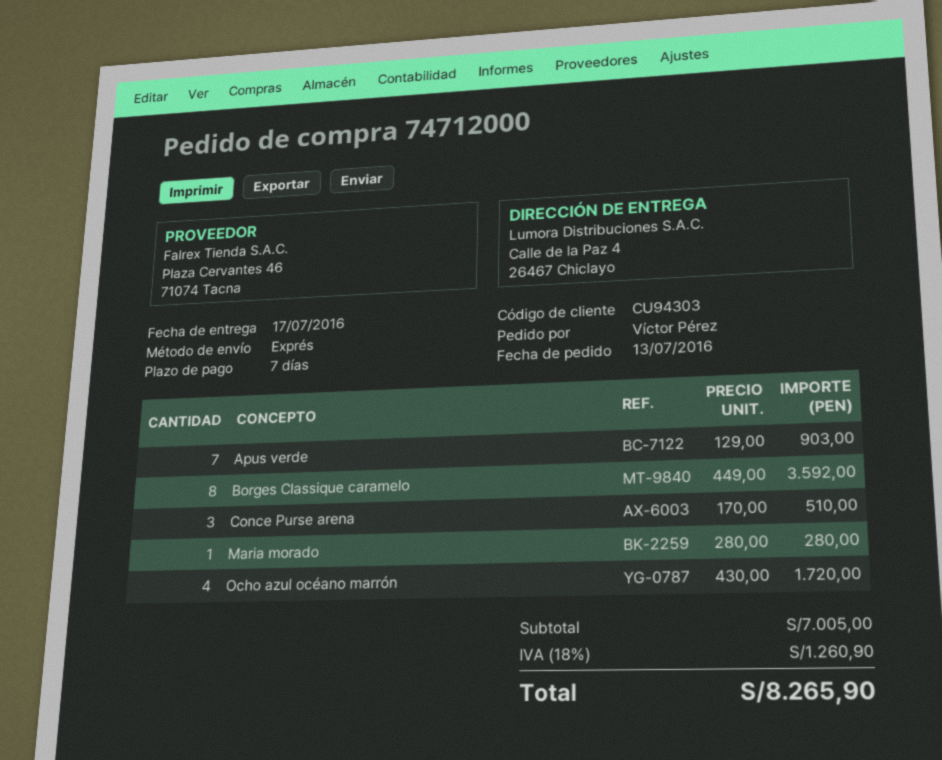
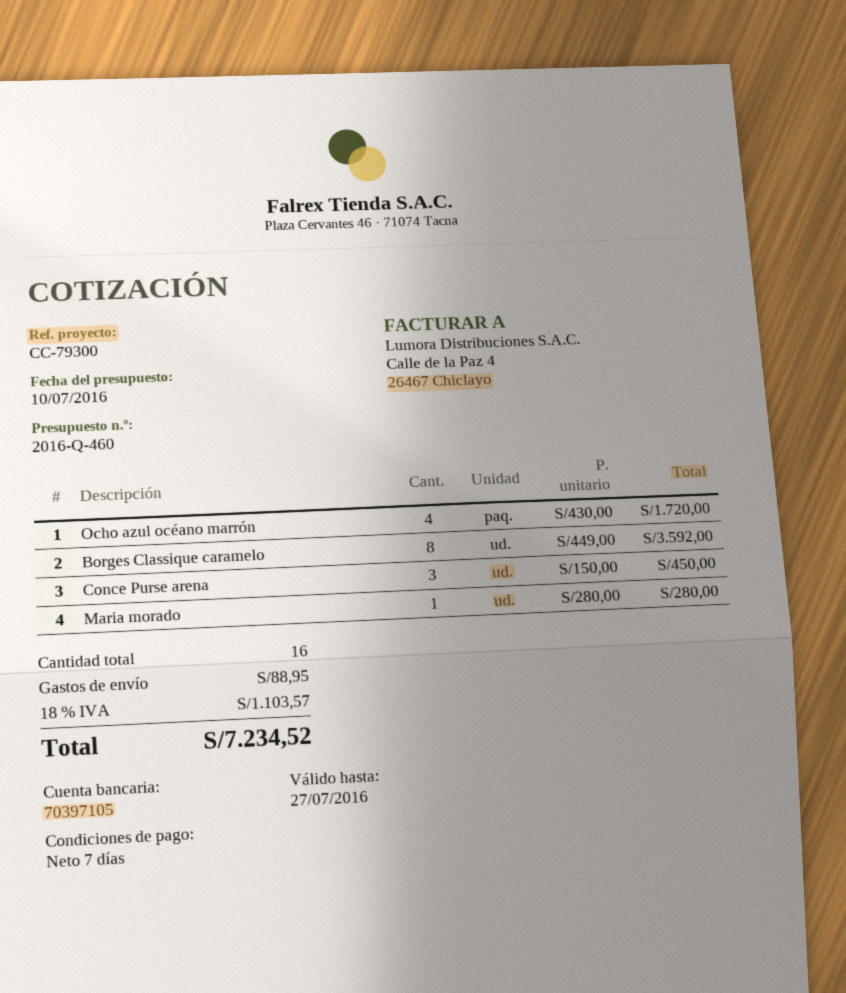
Apus verde: 7 x 129.00 = 903.00 -> none
Conce Purse arena: 3 x 170.00 = 510.00 -> 3 x 150.00 = 450.00
shipping: none -> 88.95
tax: 18% = 1260.90 -> 18% = 1103.57
total: 8265.90 -> 7234.52

